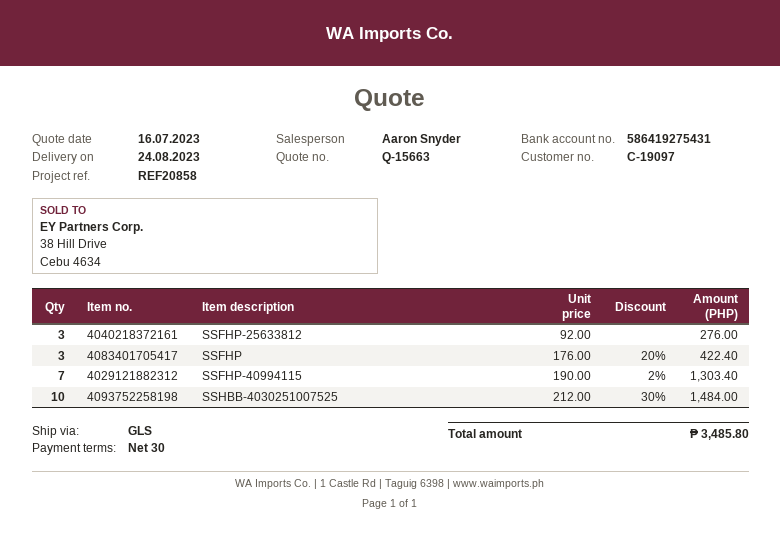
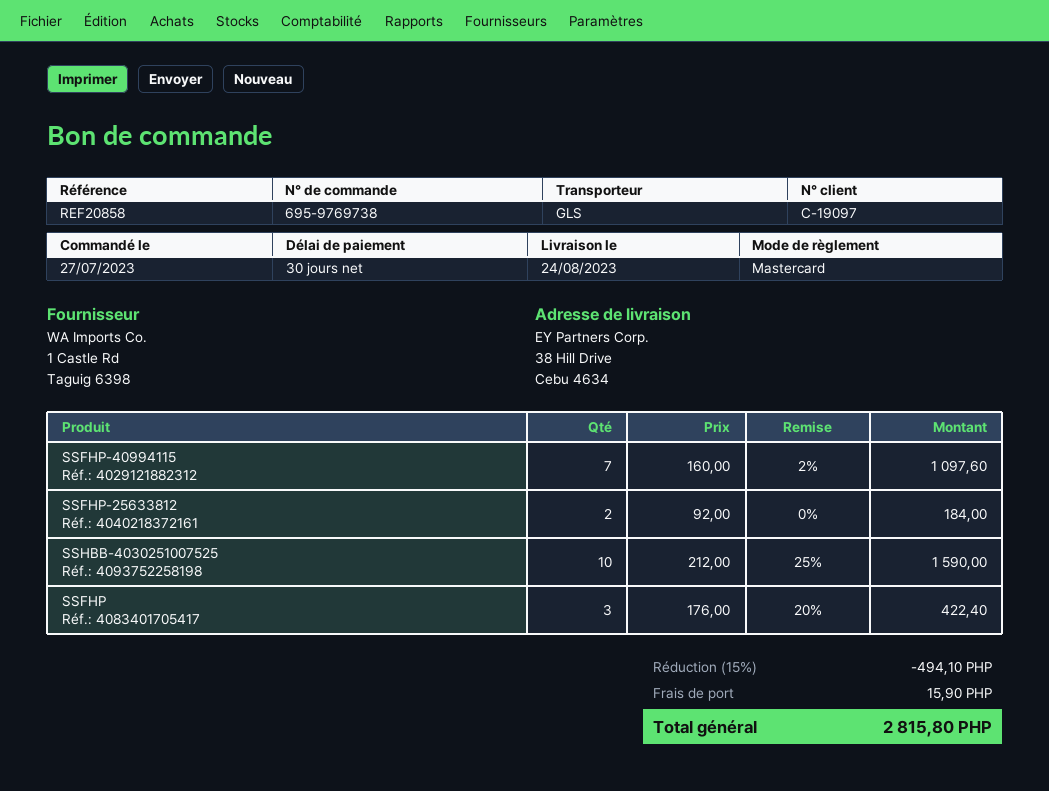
SSFHP-25633812: 3 x 92.00 = 276.00 -> 2 x 92.00 = 184.00
SSFHP-40994115: 7 x 190.00 - 2% = 1303.40 -> 7 x 160.00 - 2% = 1097.60
SSHBB-4030251007525: 10 x 212.00 - 30% = 1484.00 -> 10 x 212.00 - 25% = 1590.00
discount: none -> 15% = 494.10
shipping: none -> 15.90
total: 3485.80 -> 2815.80

